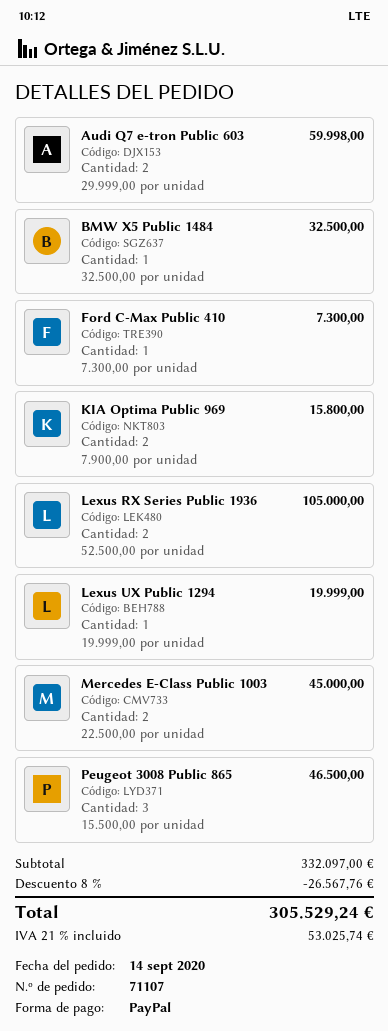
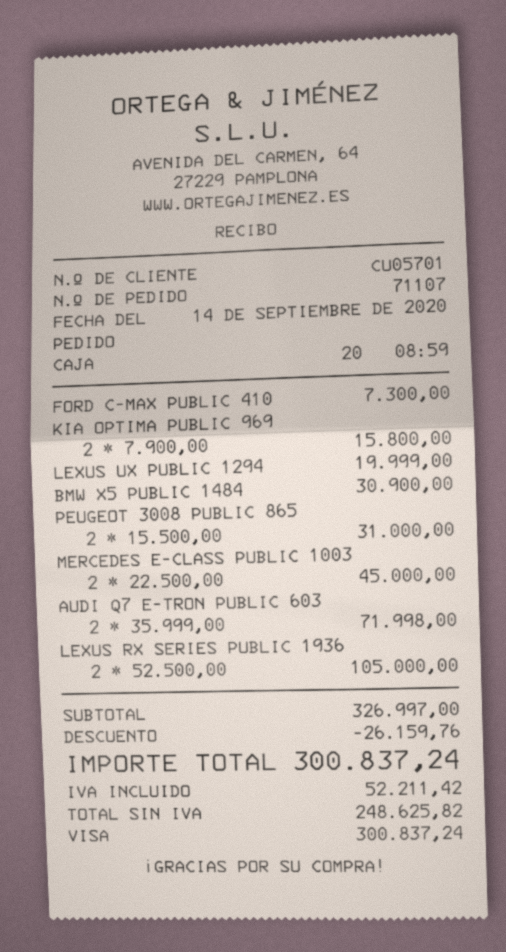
payment method: PayPal -> Visa
Audi Q7 e-tron Public 603: 2 x 29999.00 = 59998.00 -> 2 x 35999.00 = 71998.00
BMW X5 Public 1484: 1 x 32500.00 = 32500.00 -> 1 x 30900.00 = 30900.00
Peugeot 3008 Public 865: 3 x 15500.00 = 46500.00 -> 2 x 15500.00 = 31000.00
subtotal: 332097.00 -> 326997.00
discount: 26567.76 -> 26159.76
tax: 53025.74 -> 52211.42
total: 305529.24 -> 300837.24

